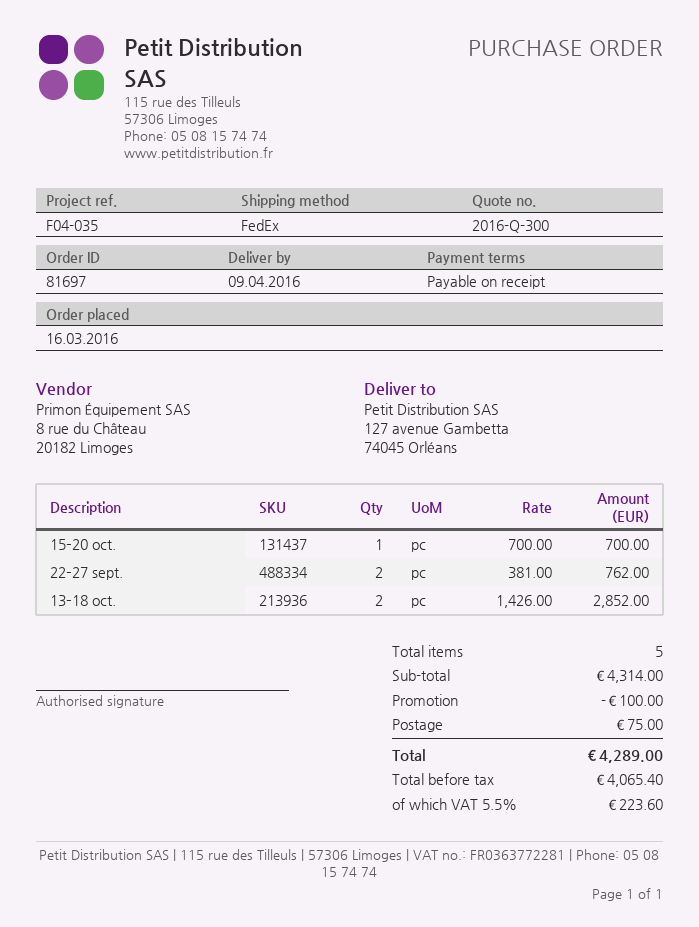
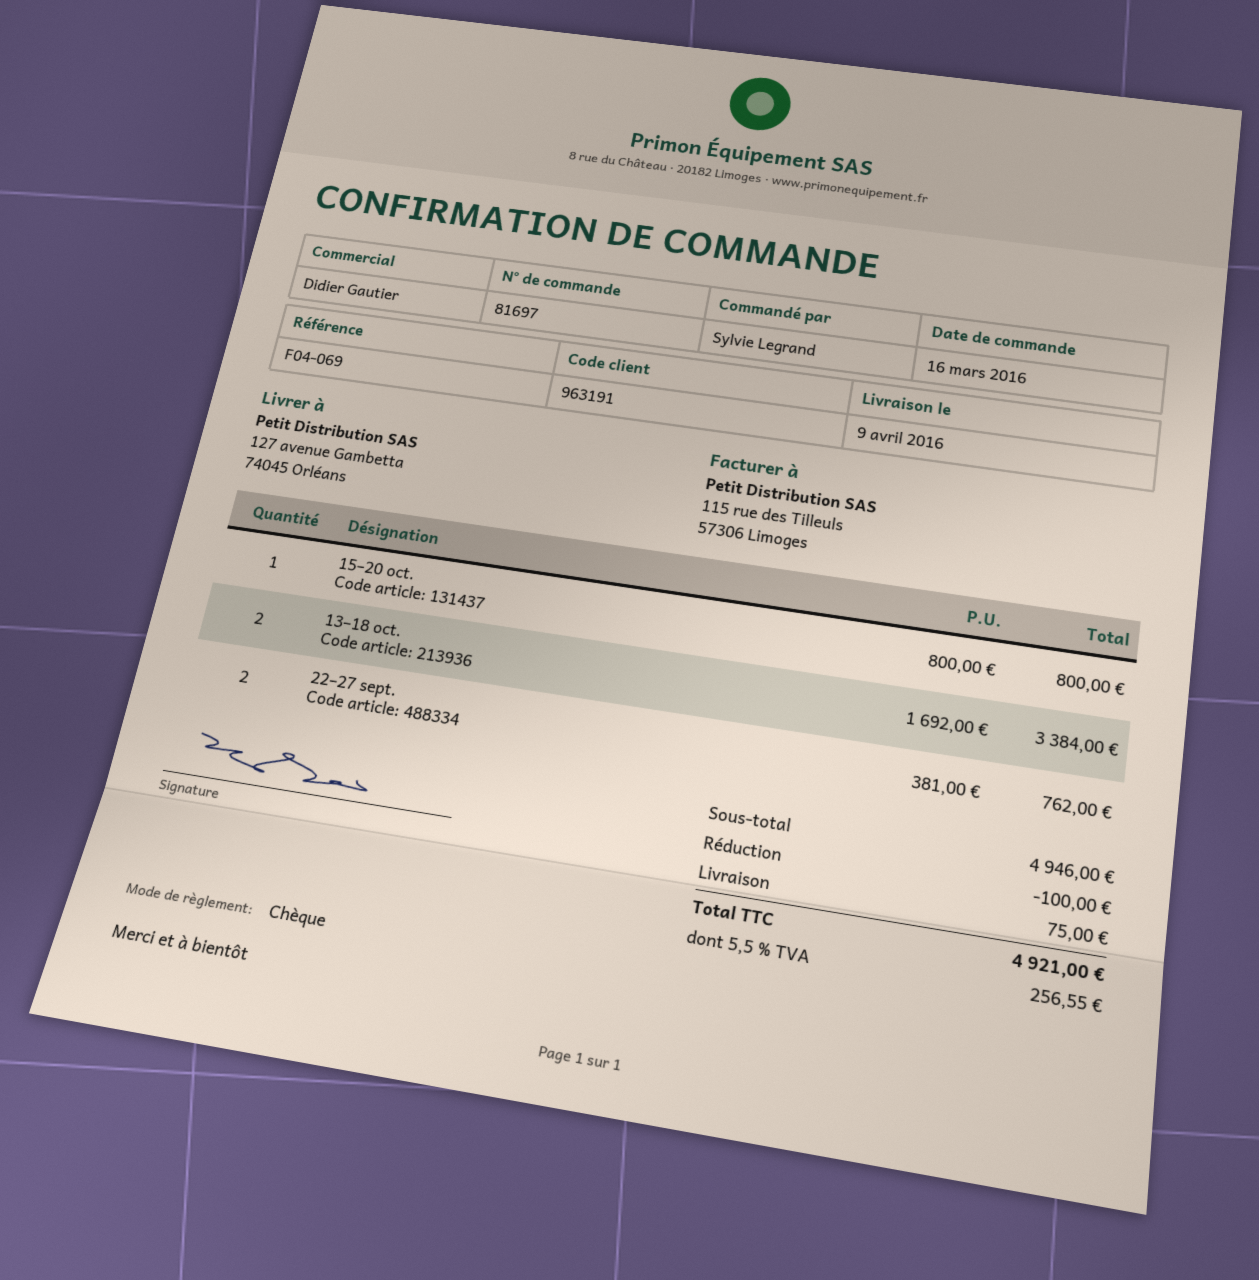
reference: F04-035 -> F04-069
15–20 oct.: 1 x 700.00 = 700.00 -> 1 x 800.00 = 800.00
13–18 oct.: 2 x 1426.00 = 2852.00 -> 2 x 1692.00 = 3384.00
subtotal: 4314.00 -> 4946.00
tax: 5.5% = 223.60 -> 5.5% = 256.55
total: 4289.00 -> 4921.00

